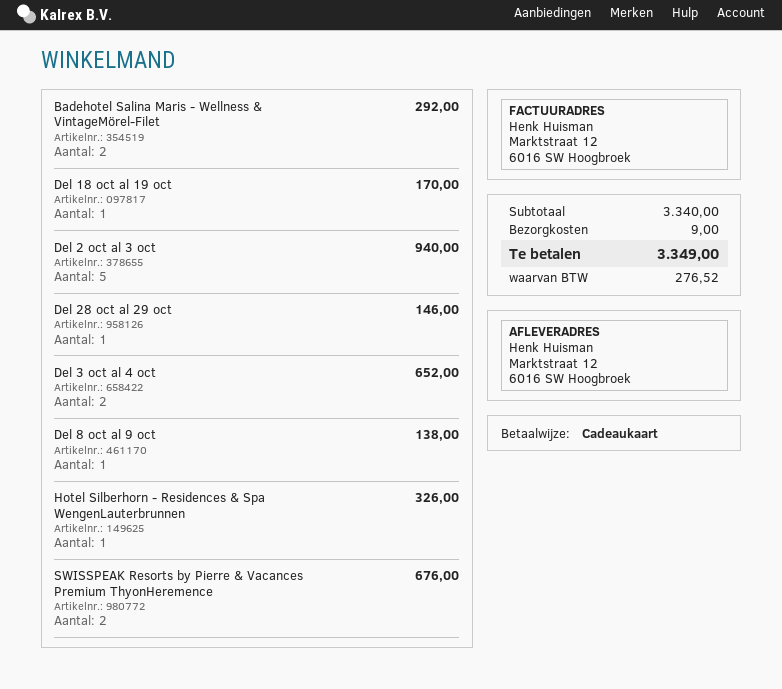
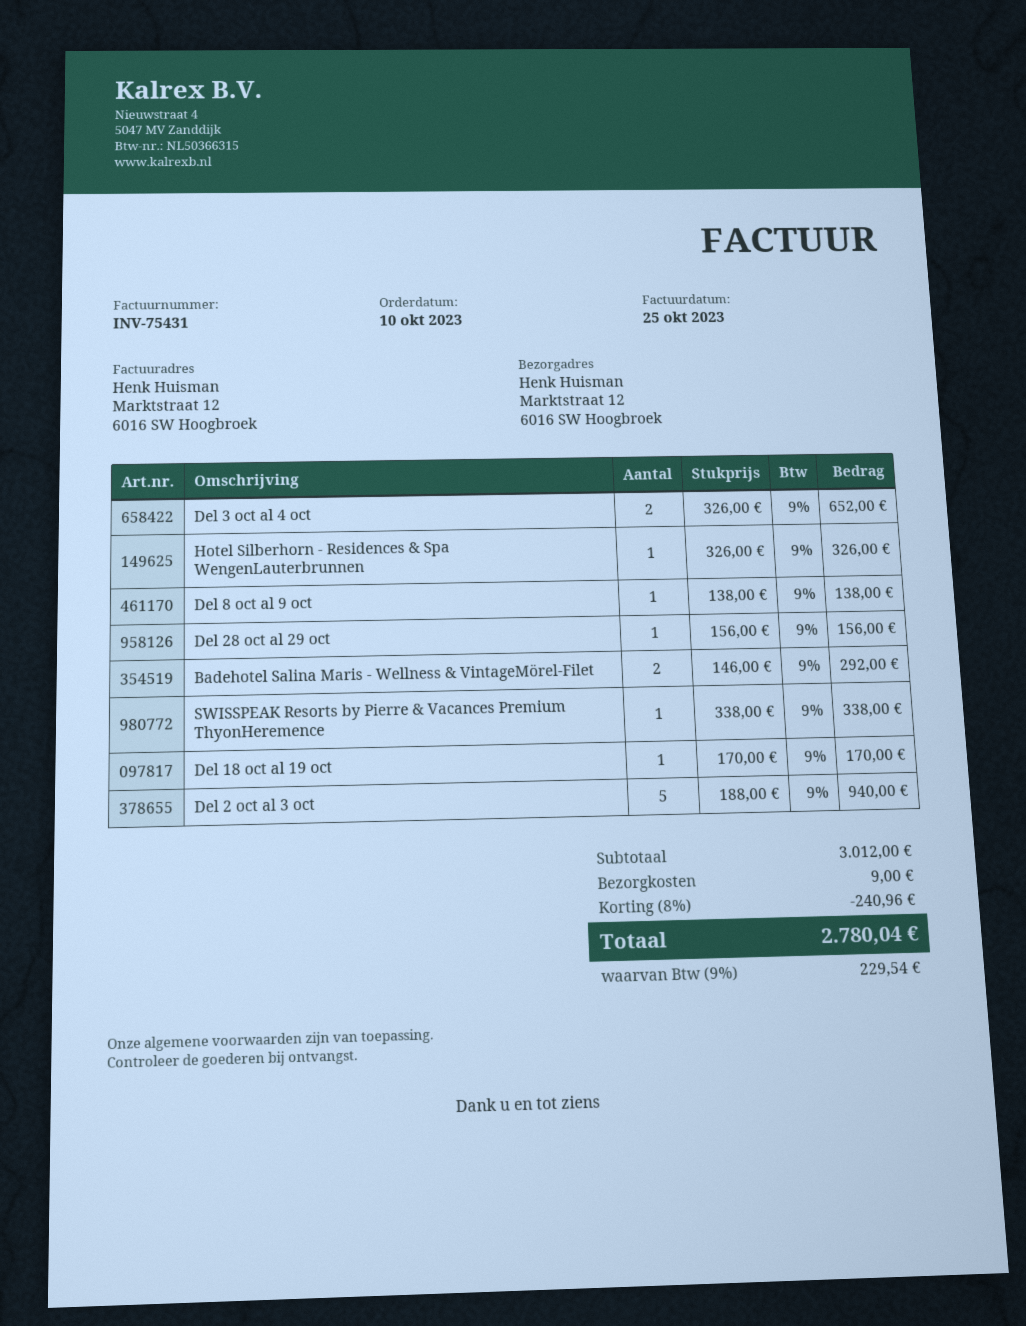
Del 28 oct al 29 oct: 1 for 146.00 -> 1 for 156.00
SWISSPEAK Resorts by Pierre & Vacances Premium ThyonHeremence: 2 for 676.00 -> 1 for 338.00
subtotal: 3340.00 -> 3012.00
discount: none -> 8% = 240.96
tax: 276.52 -> 229.54
total: 3349.00 -> 2780.04

